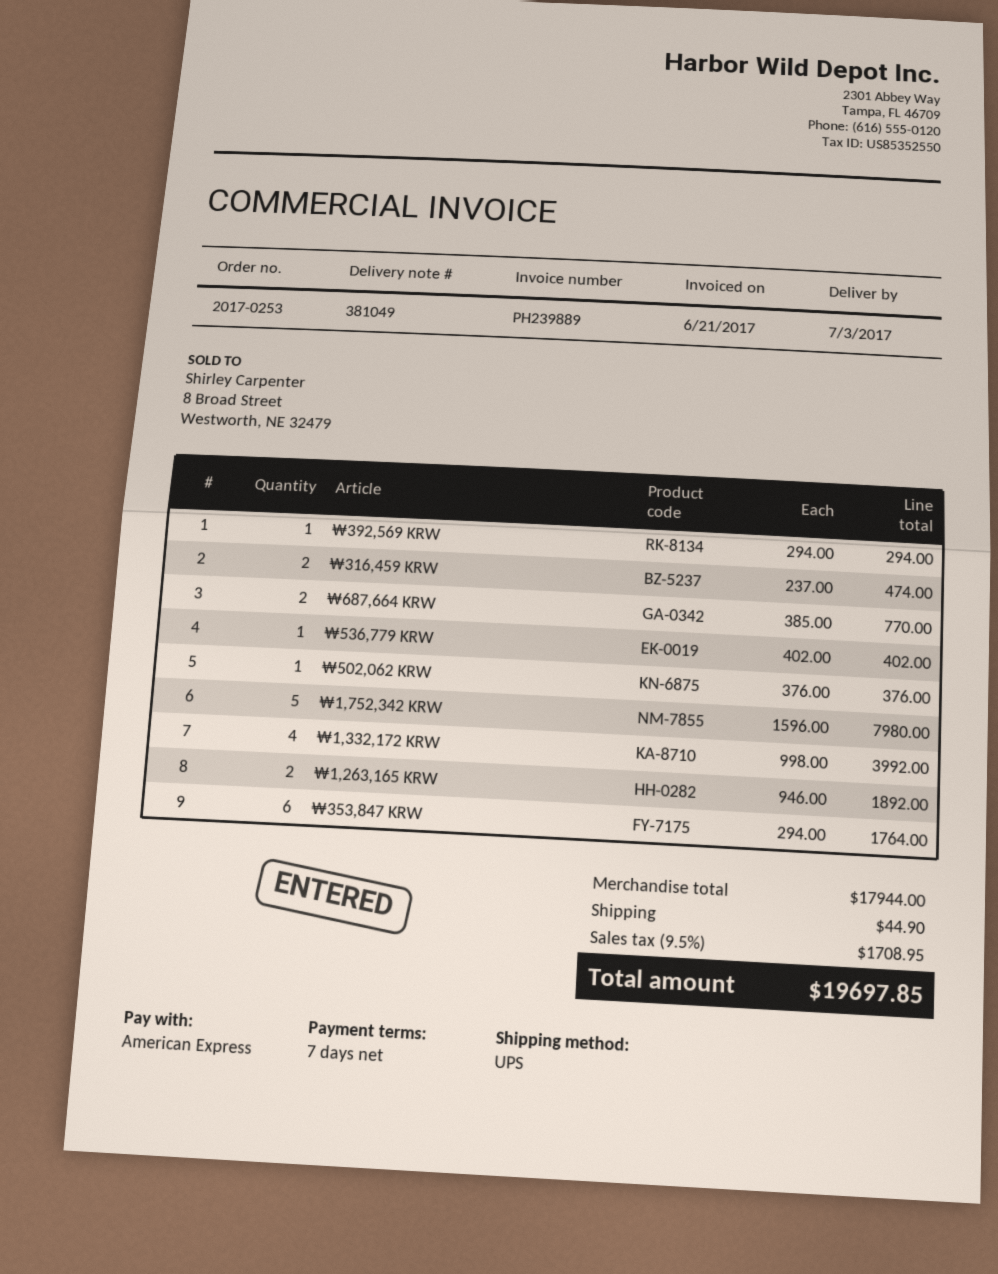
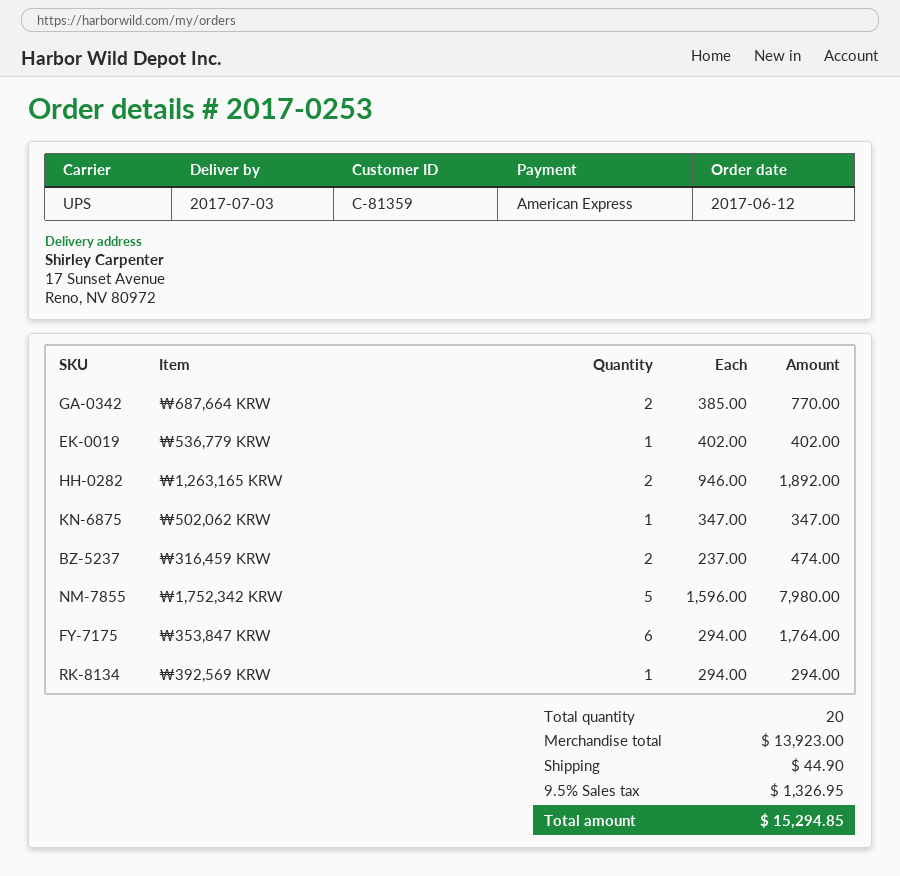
₩502,062 KRW: 1 x 376.00 = 376.00 -> 1 x 347.00 = 347.00
₩1,332,172 KRW: 4 x 998.00 = 3992.00 -> none
subtotal: 17944.00 -> 13923.00
tax: 9.5% = 1708.95 -> 9.5% = 1326.95
total: 19697.85 -> 15294.85

